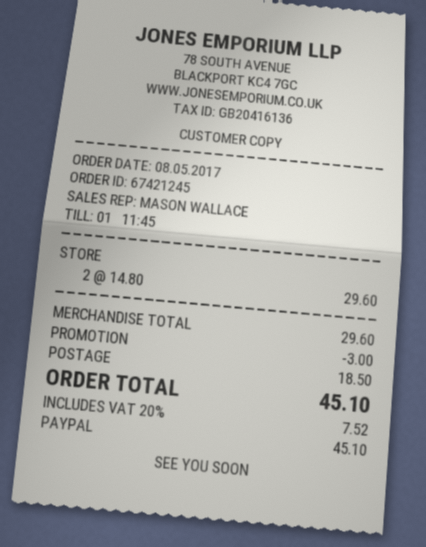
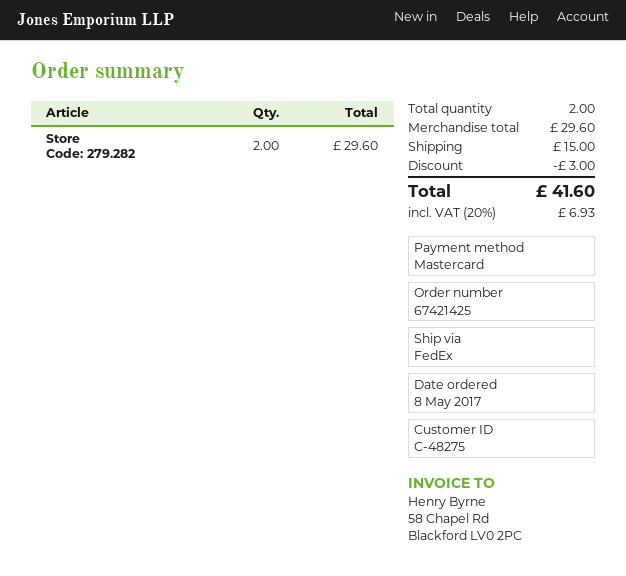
order number: 67421245 -> 67421425
payment method: PayPal -> Mastercard
shipping: 18.50 -> 15.00
tax: 20% = 7.52 -> 20% = 6.93
total: 45.10 -> 41.60

